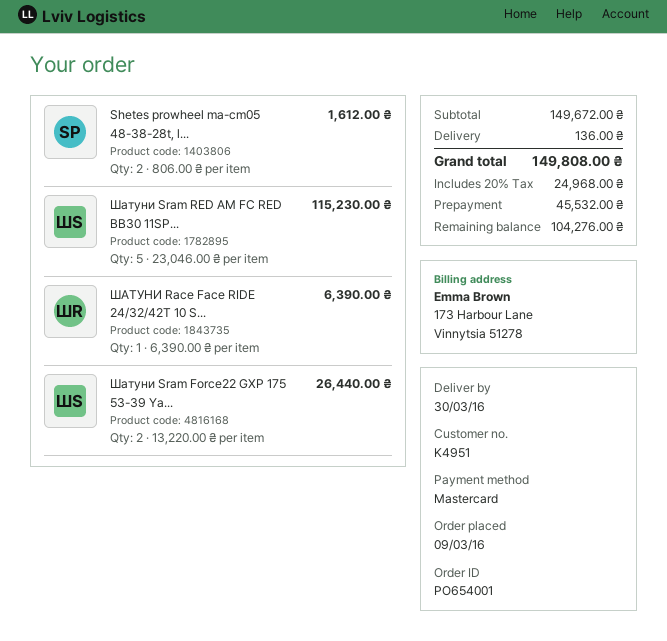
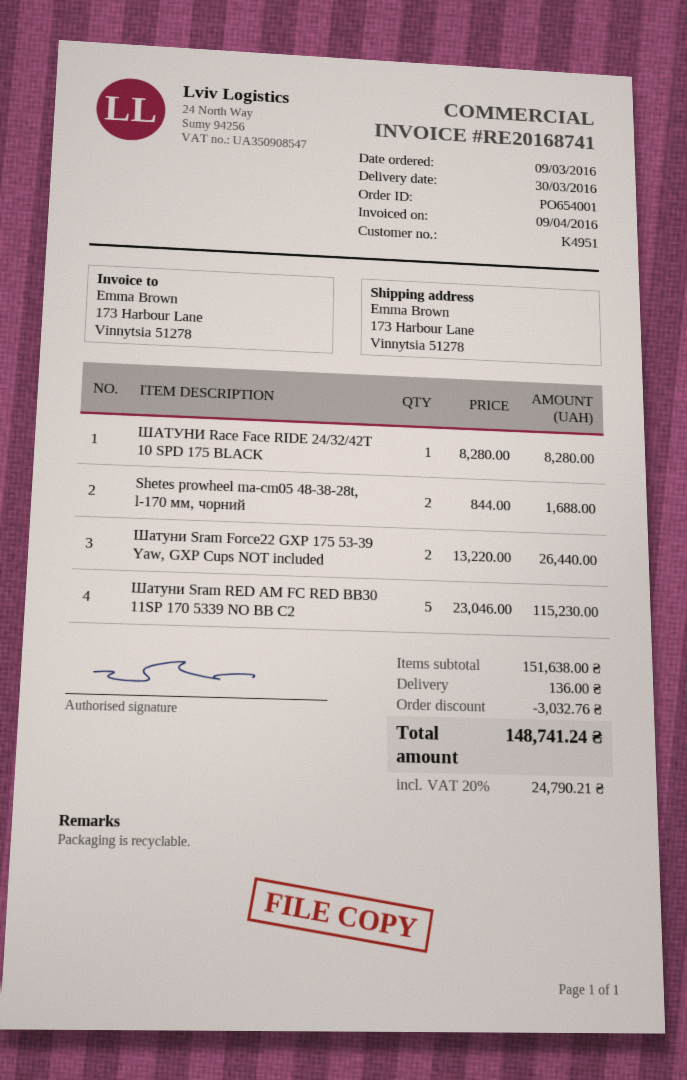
Shetes prowheel ma-cm05 48-38-28t, l...: 2 x 806.00 = 1612.00 -> 2 x 844.00 = 1688.00
ШАТУНИ Race Face RIDE 24/32/42T 10 S...: 1 x 6390.00 = 6390.00 -> 1 x 8280.00 = 8280.00
subtotal: 149672.00 -> 151638.00
discount: none -> 3032.76
tax: 20% = 24968.00 -> 20% = 24790.21
total: 149808.00 -> 148741.24

